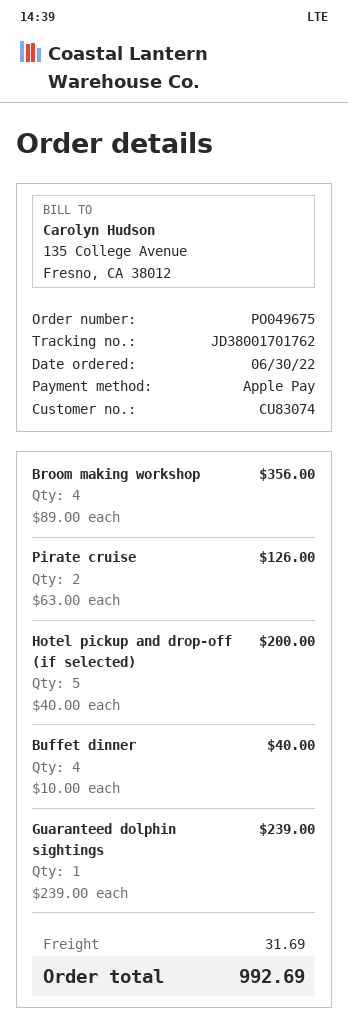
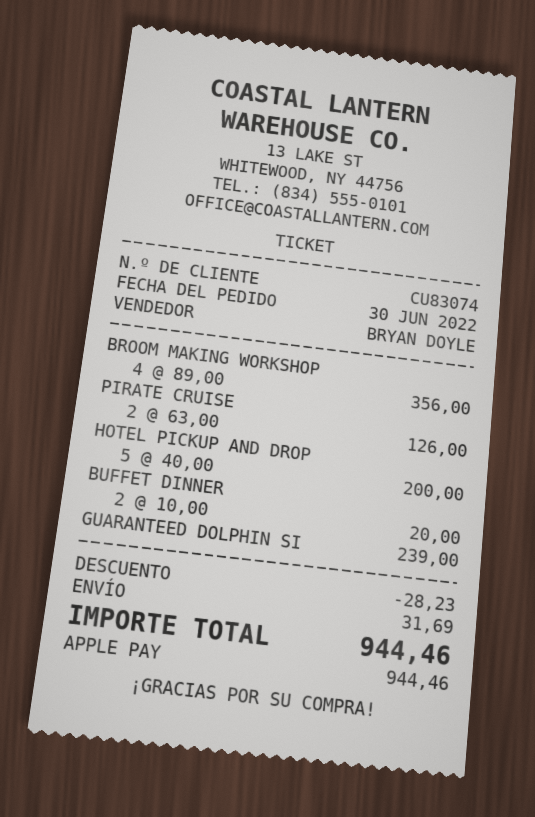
Buffet dinner: 4 x 10.00 = 40.00 -> 2 x 10.00 = 20.00
discount: none -> 28.23
total: 992.69 -> 944.46

